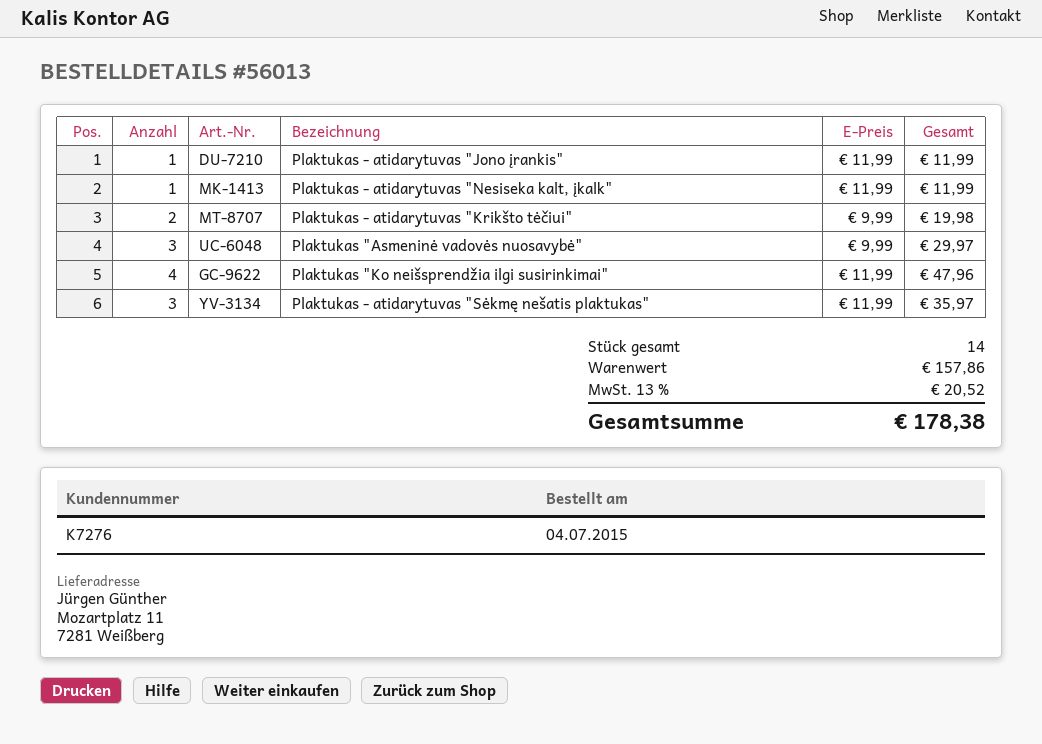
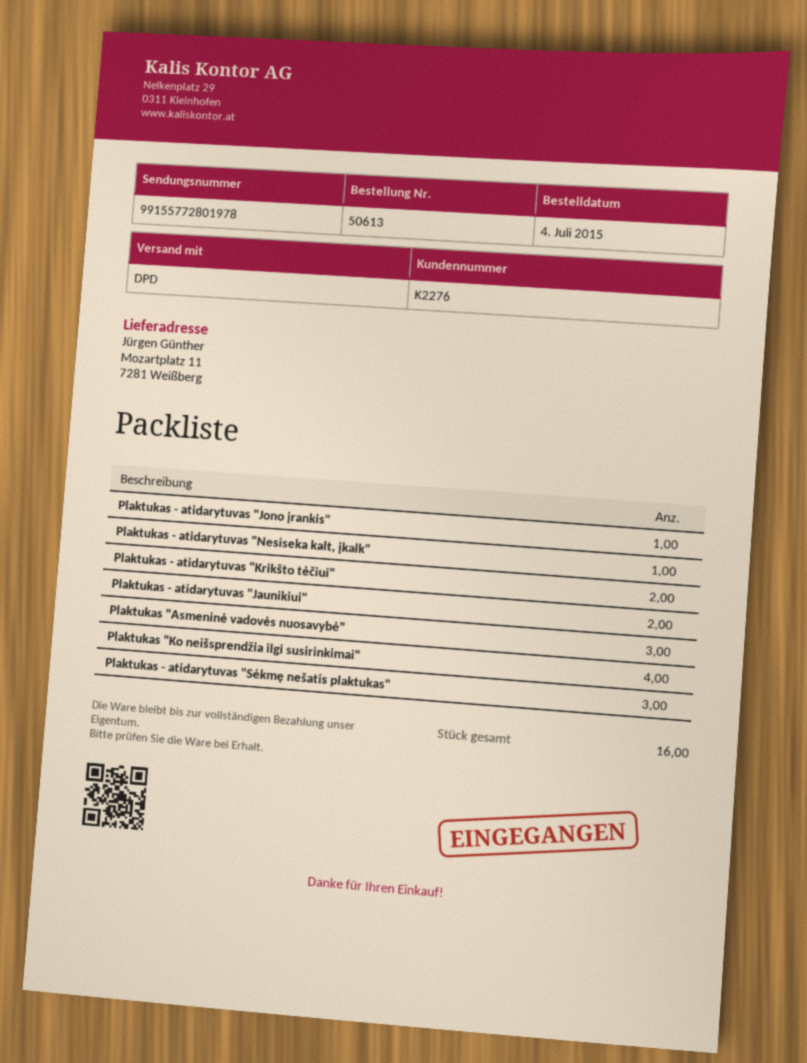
order number: 56013 -> 50613
customer number: K7276 -> K2276
Plaktukas - atidarytuvas "Jaunikiui": none -> 2
total quantity: 14 -> 16

